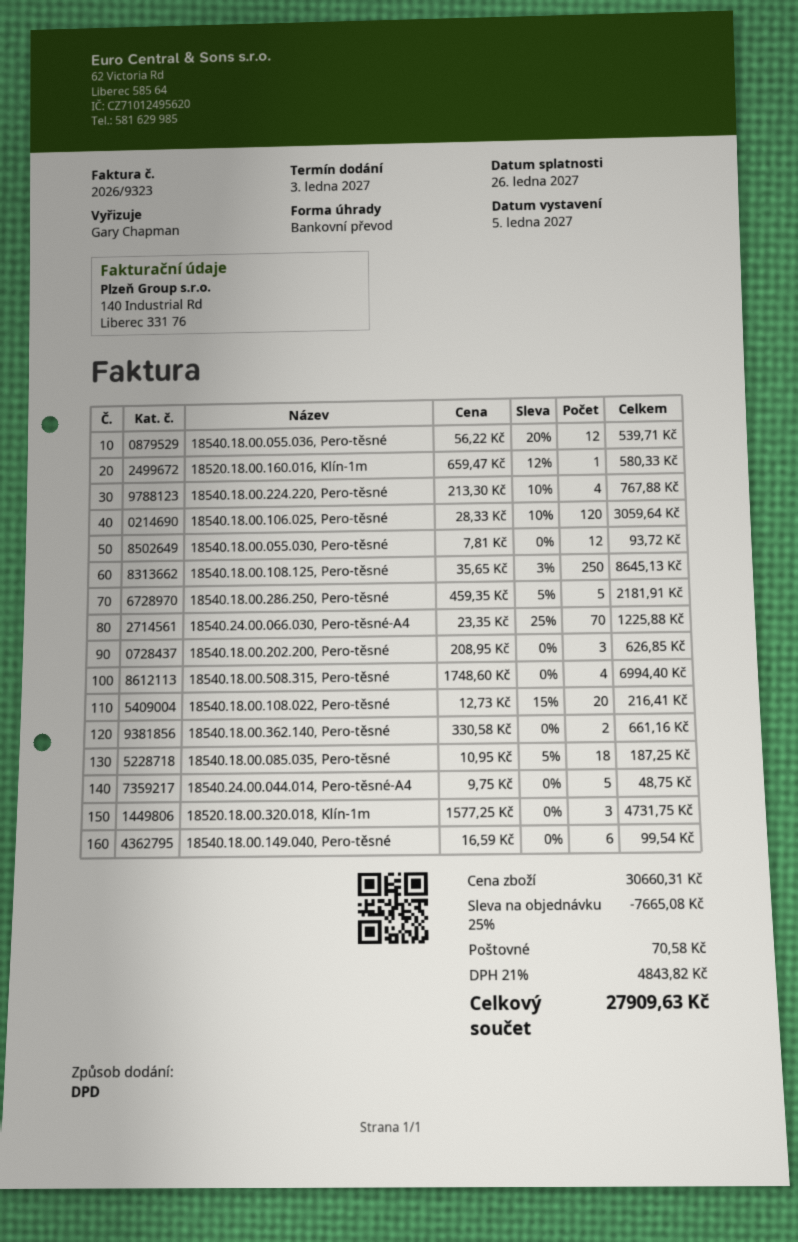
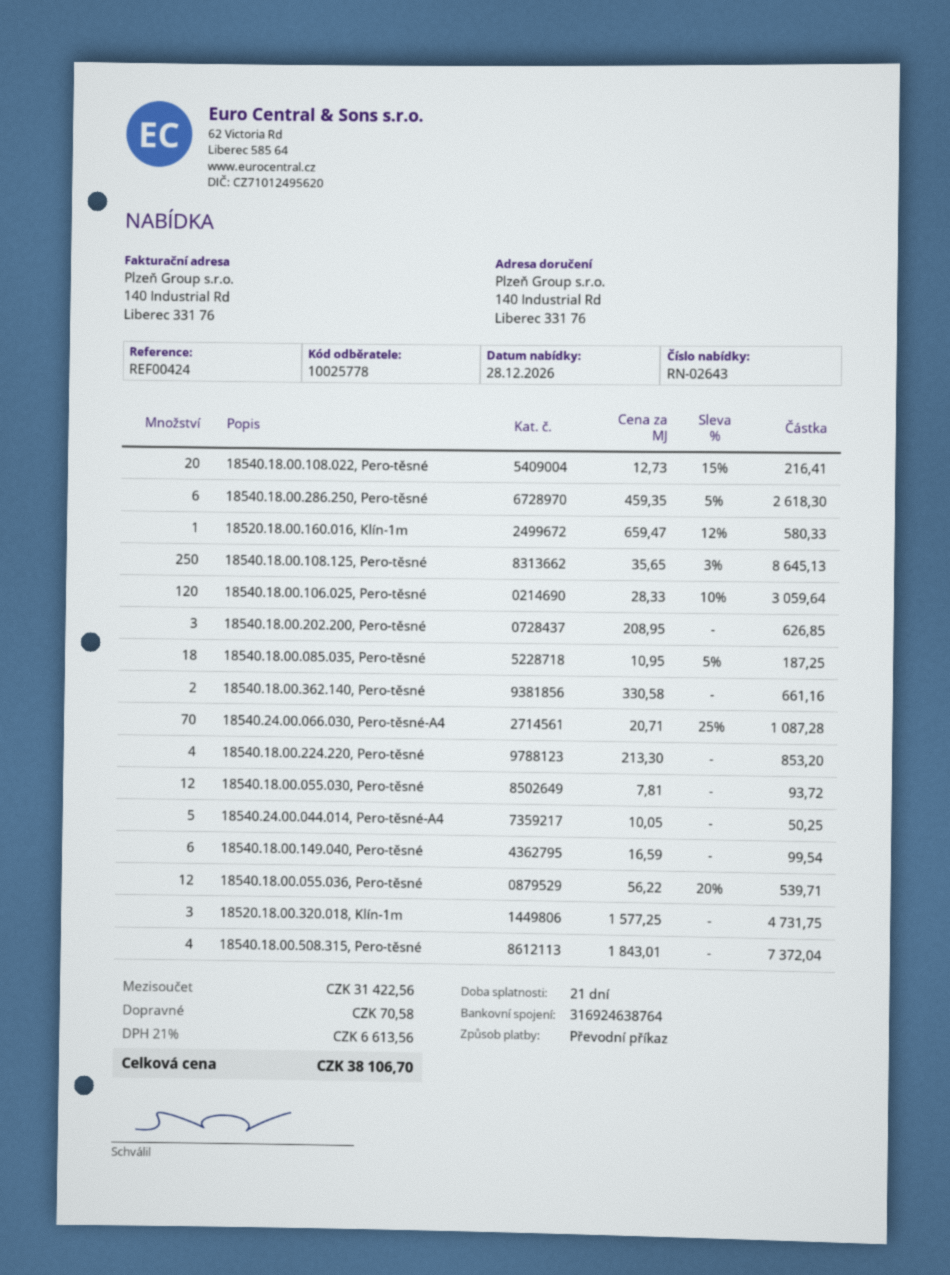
18540.18.00.224.220, Pero-těsné: 4 x 213.30 - 10% = 767.88 -> 4 x 213.30 = 853.20
18540.18.00.286.250, Pero-těsné: 5 x 459.35 - 5% = 2181.91 -> 6 x 459.35 - 5% = 2618.30
18540.24.00.066.030, Pero-těsné-A4: 70 x 23.35 - 25% = 1225.88 -> 70 x 20.71 - 25% = 1087.28
18540.18.00.508.315, Pero-těsné: 4 x 1748.60 = 6994.40 -> 4 x 1843.01 = 7372.04
18540.24.00.044.014, Pero-těsné-A4: 5 x 9.75 = 48.75 -> 5 x 10.05 = 50.25
subtotal: 30660.31 -> 31422.56
discount: 25% = 7665.08 -> none
tax: 21% = 4843.82 -> 21% = 6613.56
total: 27909.63 -> 38106.70

